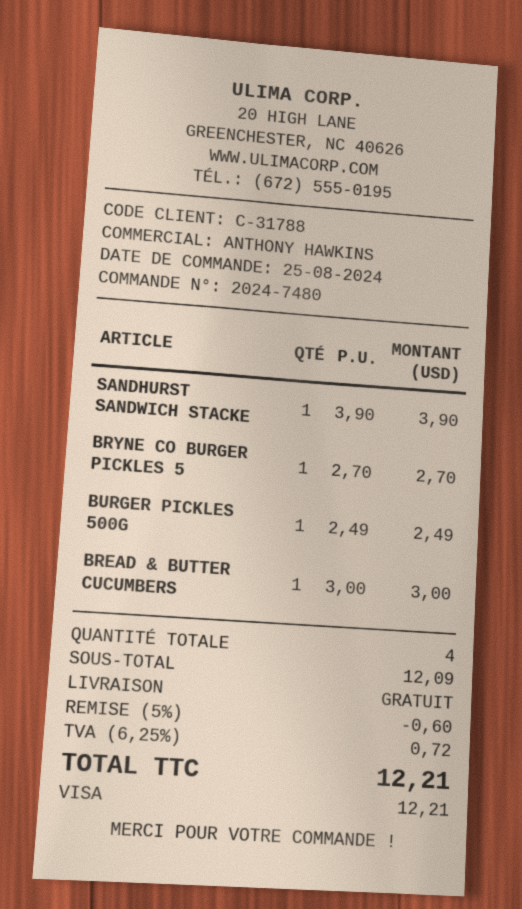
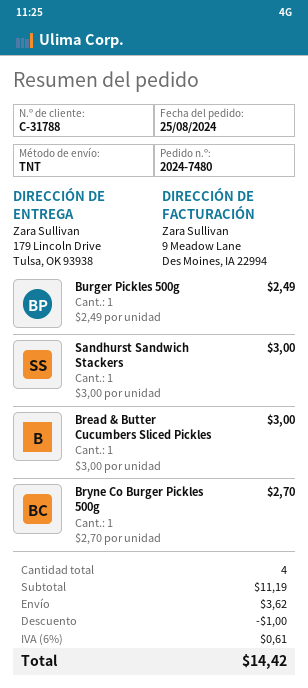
SANDHURST SANDWICH STACKE: 1 x 3.90 = 3.90 -> 1 x 3.00 = 3.00
subtotal: 12.09 -> 11.19
discount: 0.60 -> 1.00
shipping: 0.00 -> 3.62
tax: 6.25% = 0.72 -> 6% = 0.61
total: 12.21 -> 14.42

